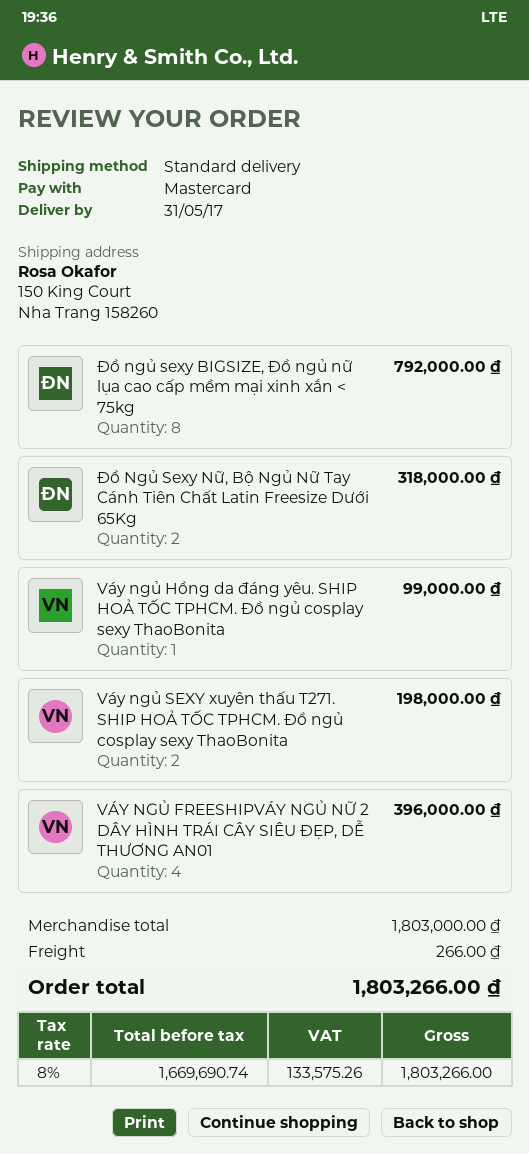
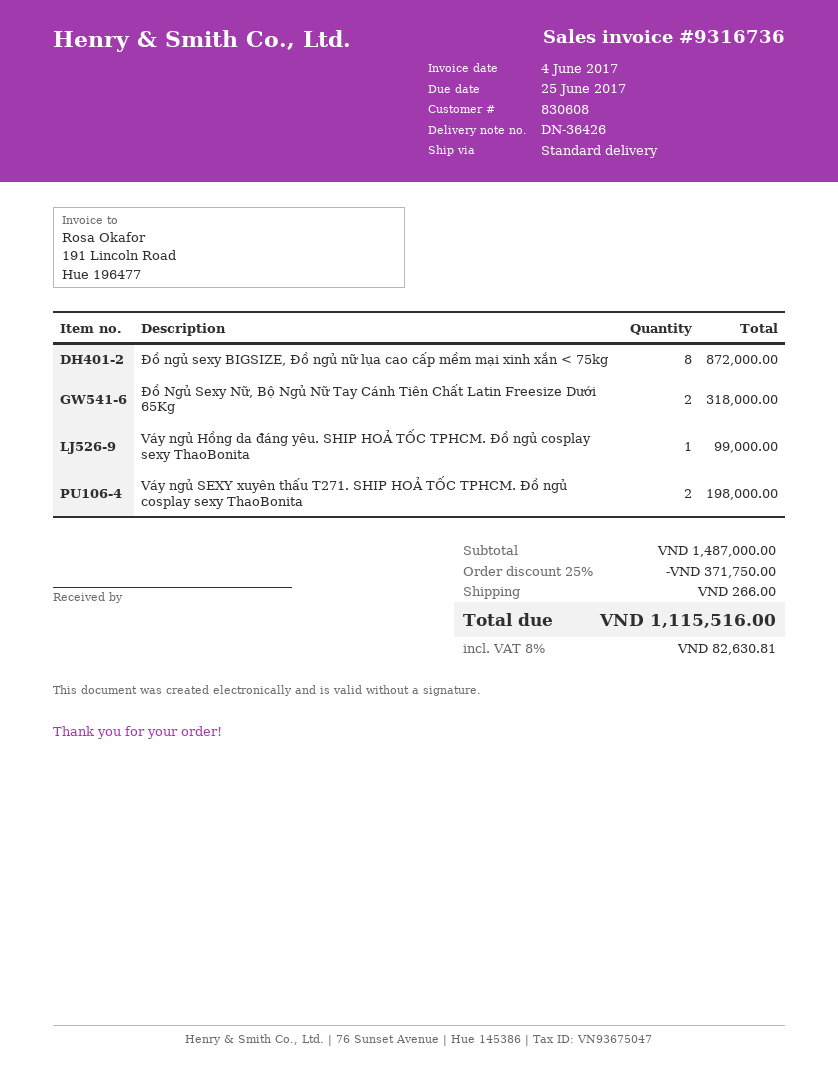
Đồ ngủ sexy BIGSIZE, Đồ ngủ nữ lụa cao cấp mềm mại xinh xắn < 75kg: 8 for 792000.00 -> 8 for 872000.00
VÁY NGỦ FREESHIPVÁY NGỦ NỮ 2 DÂY HÌNH TRÁI CÂY SIÊU ĐẸP, DỄ THƯƠNG AN01: 4 for 396000.00 -> none
subtotal: 1803000.00 -> 1487000.00
discount: none -> 25% = 371750.00
tax: 8% = 133575.26 -> 8% = 82630.81
total: 1803266.00 -> 1115516.00

